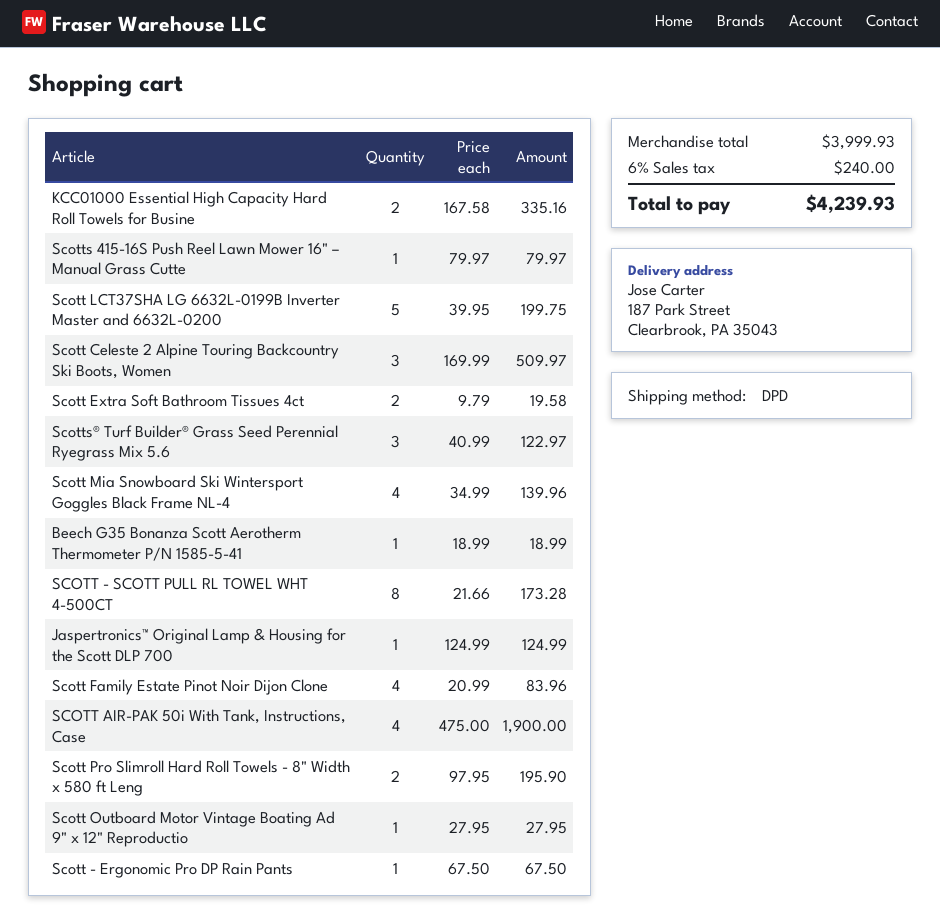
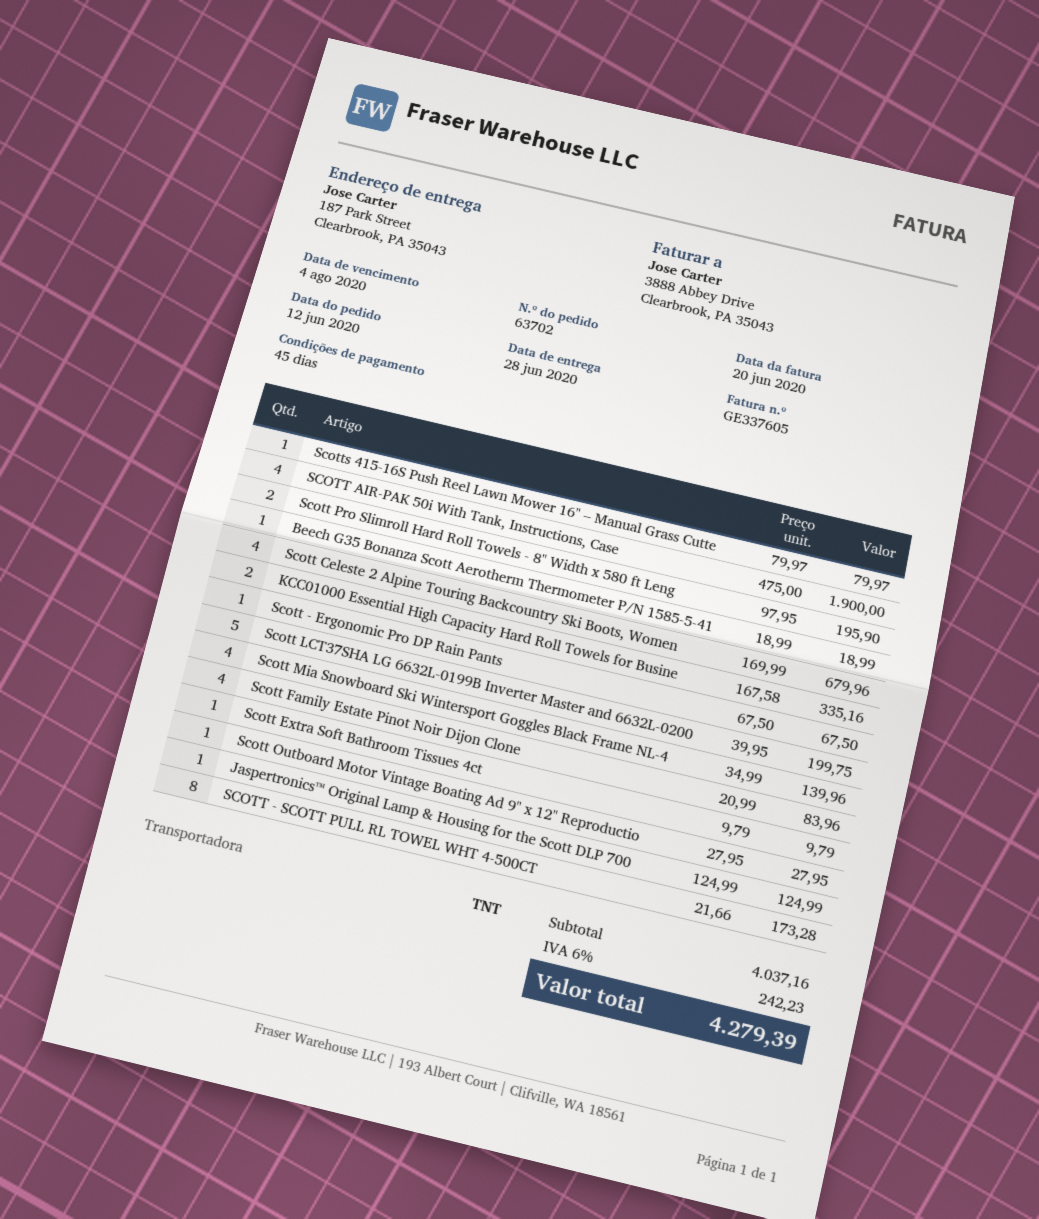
shipping method: DPD -> TNT
Scott Celeste 2 Alpine Touring Backcountry Ski Boots, Women: 3 x 169.99 = 509.97 -> 4 x 169.99 = 679.96
Scott Extra Soft Bathroom Tissues 4ct: 2 x 9.79 = 19.58 -> 1 x 9.79 = 9.79
Scotts® Turf Builder® Grass Seed Perennial Ryegrass Mix 5.6: 3 x 40.99 = 122.97 -> none
subtotal: 3999.93 -> 4037.16
tax: 6% = 240.00 -> 6% = 242.23
total: 4239.93 -> 4279.39

